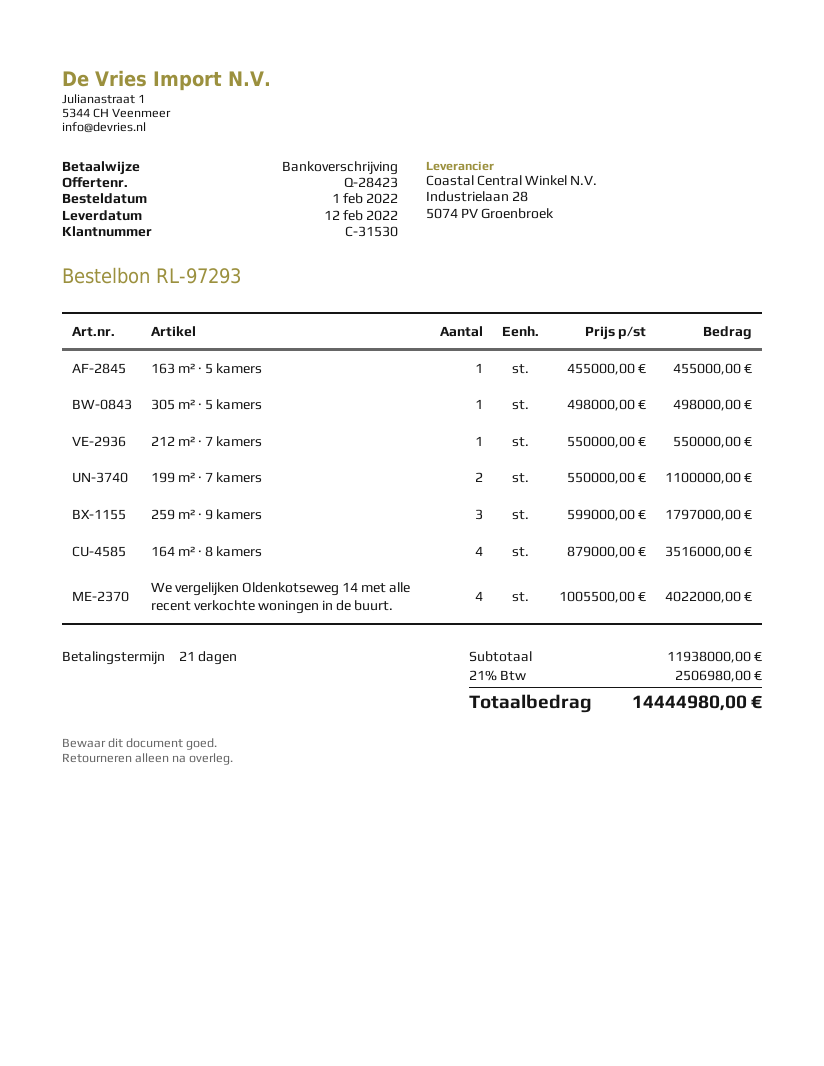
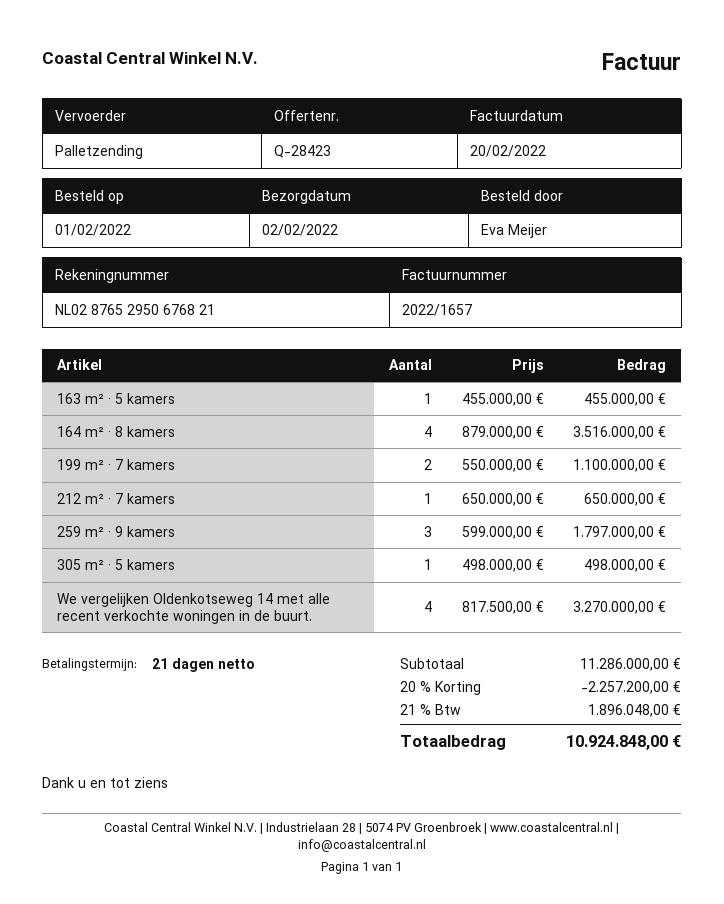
delivery date: 2022-02-12 -> 2022-02-02
212 m² · 7 kamers: 1 x 550000.00 = 550000.00 -> 1 x 650000.00 = 650000.00
We vergelijken Oldenkotseweg 14 met alle recent verkochte woningen in de buurt.: 4 x 1005500.00 = 4022000.00 -> 4 x 817500.00 = 3270000.00
subtotal: 11938000.00 -> 11286000.00
discount: none -> 20% = 2257200.00
tax: 21% = 2506980.00 -> 21% = 1896048.00
total: 14444980.00 -> 10924848.00

